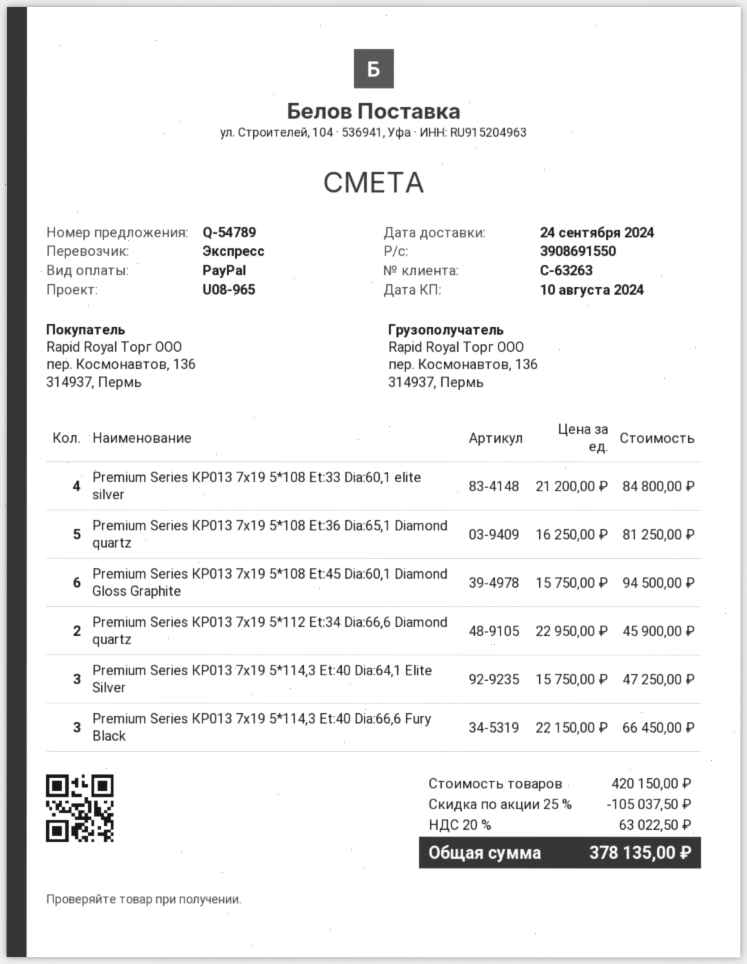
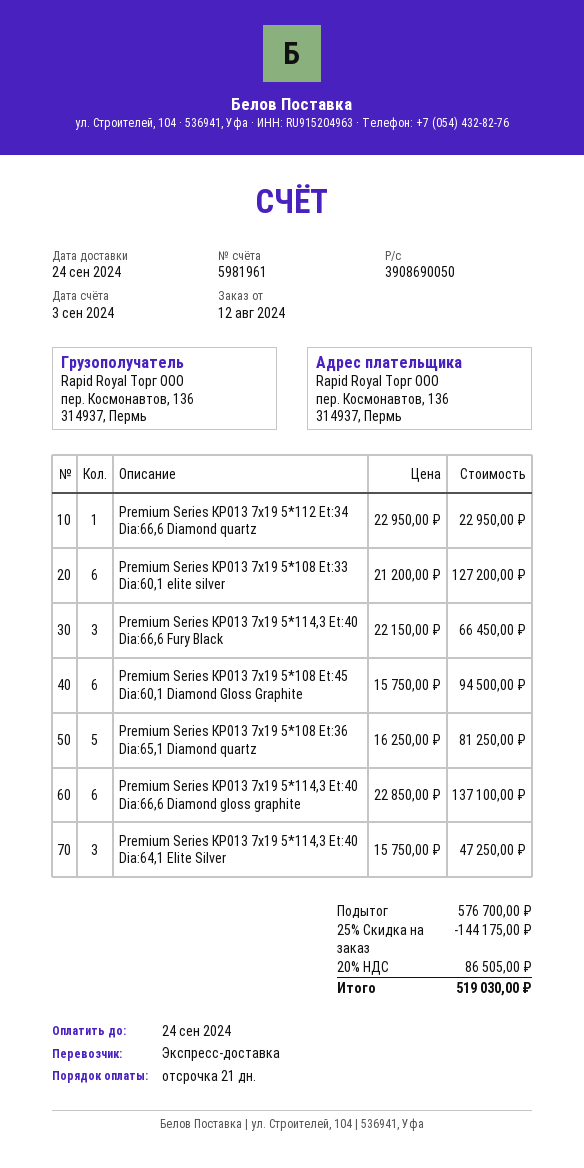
bank account: 3908691550 -> 3908690050
Premium Series КР013 7x19 5*108 Et:33 Dia:60,1 elite silver: 4 x 21200.00 = 84800.00 -> 6 x 21200.00 = 127200.00
Premium Series КР013 7x19 5*112 Et:34 Dia:66,6 Diamond quartz: 2 x 22950.00 = 45900.00 -> 1 x 22950.00 = 22950.00
Premium Series КР013 7x19 5*114,3 Et:40 Dia:66,6 Diamond gloss graphite: none -> 6 x 22850.00 = 137100.00
subtotal: 420150.00 -> 576700.00
discount: 25% = 105037.50 -> 25% = 144175.00
tax: 20% = 63022.50 -> 20% = 86505.00
total: 378135.00 -> 519030.00

